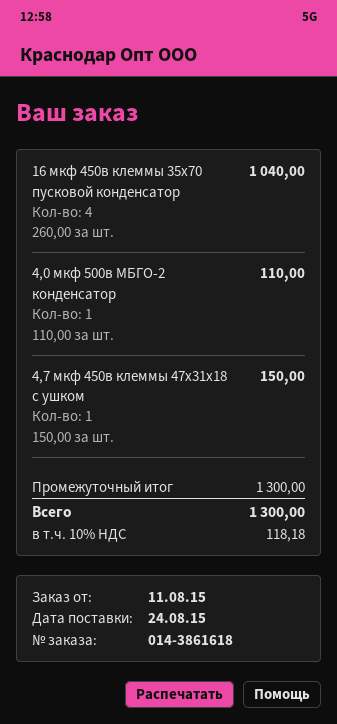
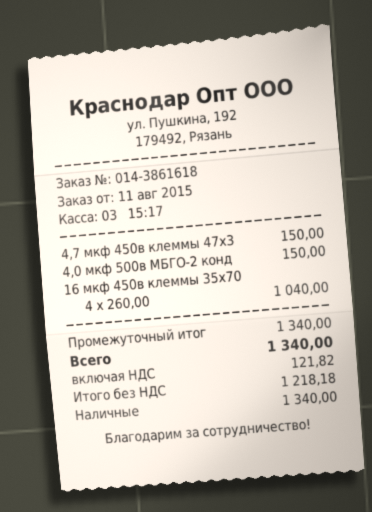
4,0 мкф 500в МБГО-2 конденсатор: 1 x 110.00 = 110.00 -> 1 x 150.00 = 150.00
subtotal: 1300.00 -> 1340.00
tax: 118.18 -> 121.82
total: 1300.00 -> 1340.00

